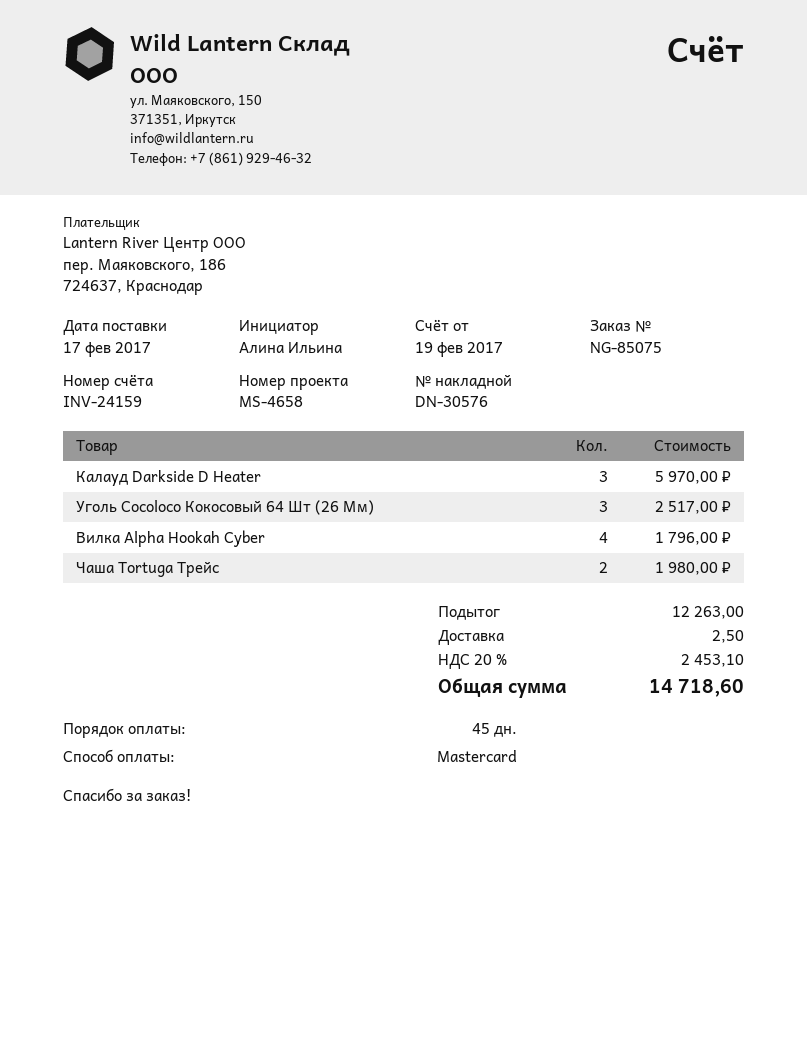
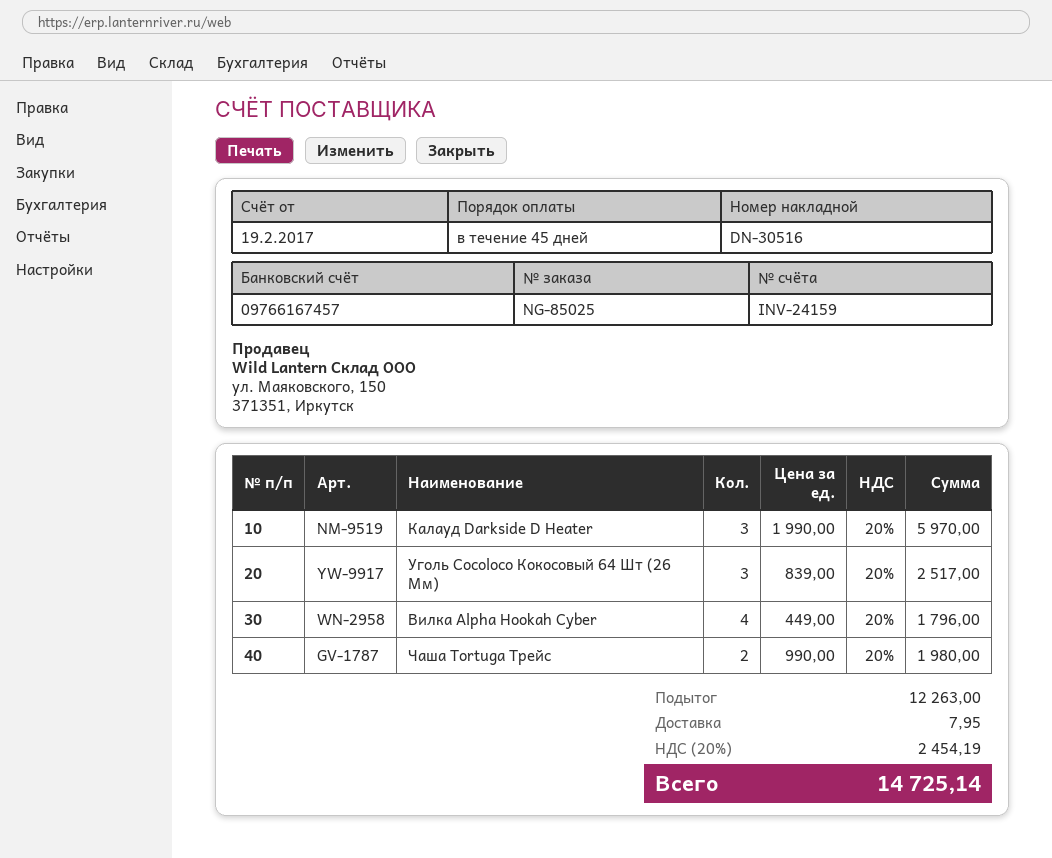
order number: NG-85075 -> NG-85025
delivery note number: DN-30576 -> DN-30516
shipping: 2.50 -> 7.95
tax: 20% = 2453.10 -> 20% = 2454.19
total: 14718.60 -> 14725.14

